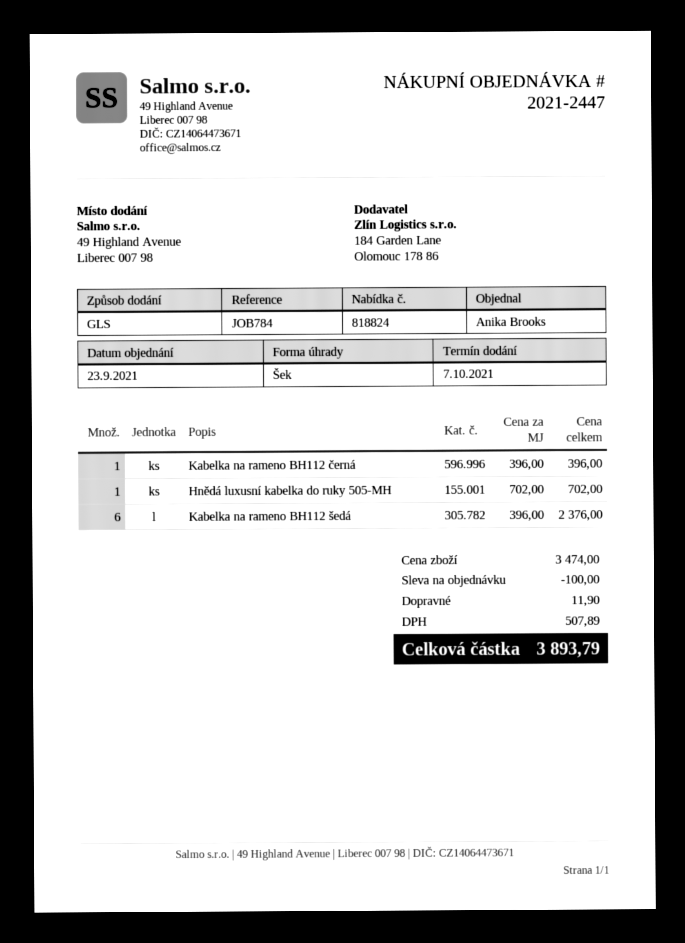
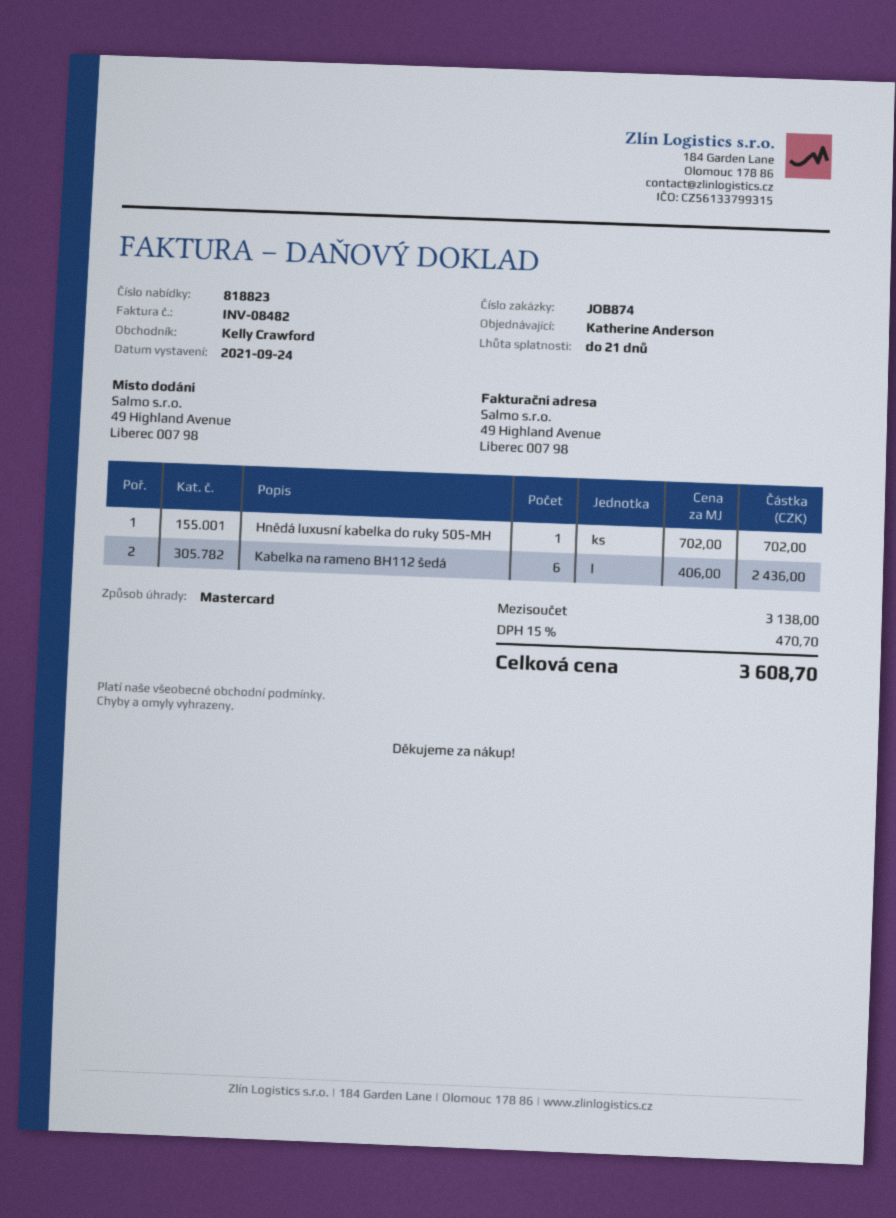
quote number: 818824 -> 818823
reference: JOB784 -> JOB874
ordered by: Anika Brooks -> Katherine Anderson
payment method: cheque -> Mastercard
Kabelka na rameno BH112 černá: 1 x 396.00 = 396.00 -> none
Kabelka na rameno BH112 šedá: 6 x 396.00 = 2376.00 -> 6 x 406.00 = 2436.00
subtotal: 3474.00 -> 3138.00
discount: 100.00 -> none
shipping: 11.90 -> none
tax: 507.89 -> 470.70
total: 3893.79 -> 3608.70

